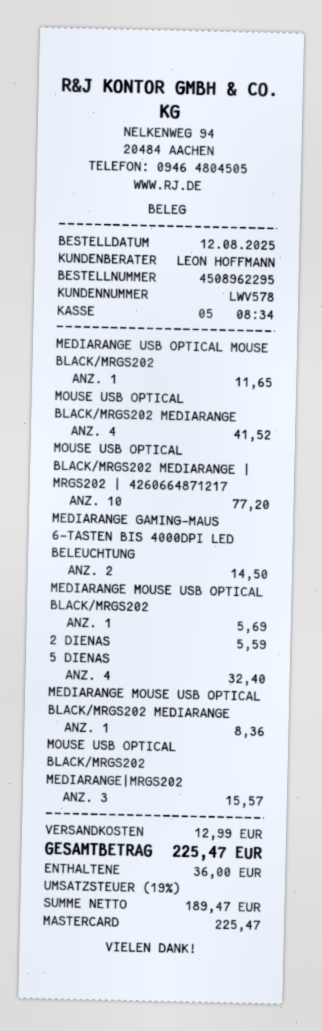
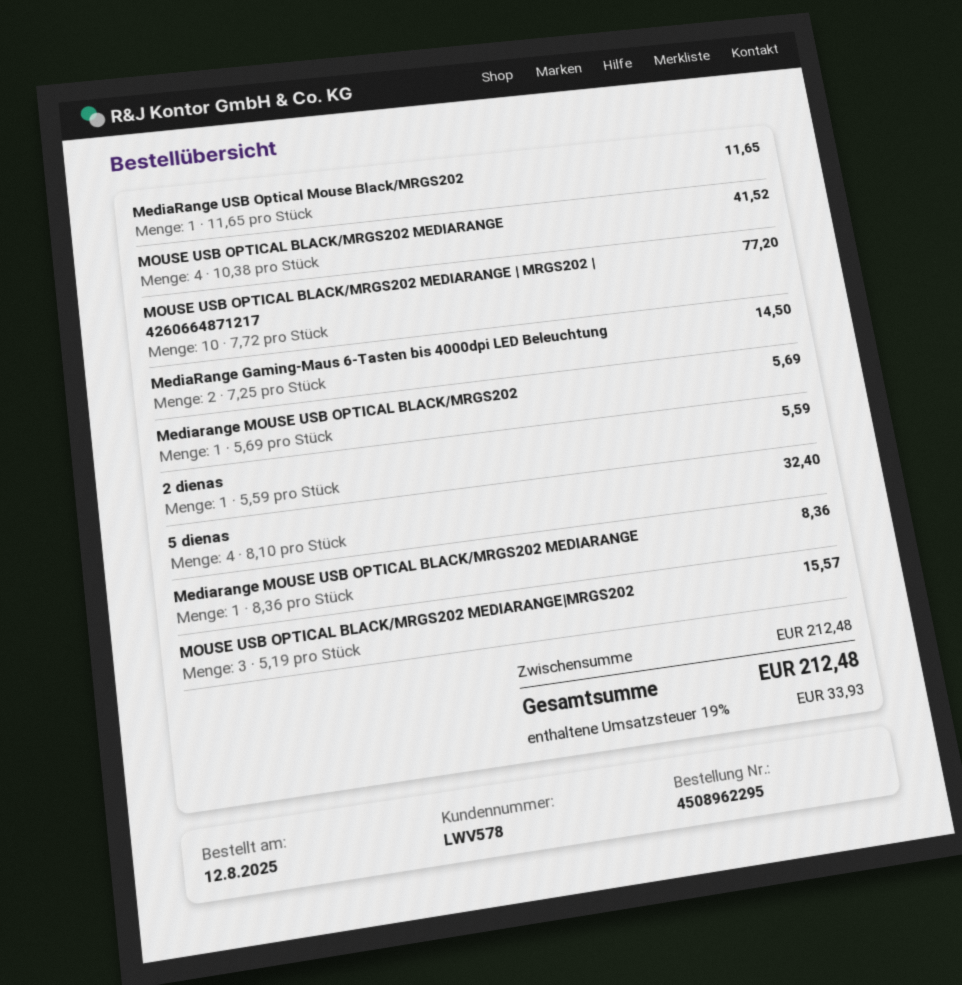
shipping: 12.99 -> none
tax: 19% = 36.00 -> 19% = 33.93
total: 225.47 -> 212.48

